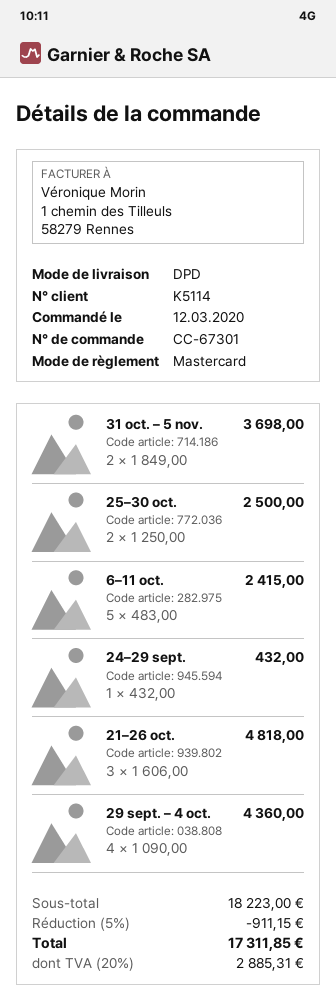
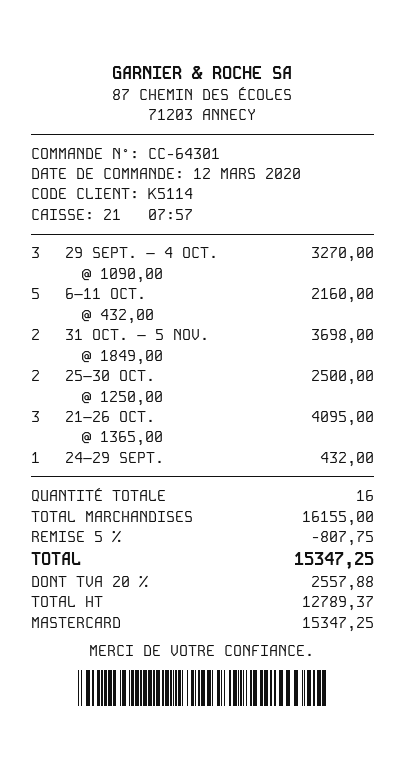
order number: CC-67301 -> CC-64301
6–11 oct.: 5 x 483.00 = 2415.00 -> 5 x 432.00 = 2160.00
21–26 oct.: 3 x 1606.00 = 4818.00 -> 3 x 1365.00 = 4095.00
29 sept. – 4 oct.: 4 x 1090.00 = 4360.00 -> 3 x 1090.00 = 3270.00
subtotal: 18223.00 -> 16155.00
discount: 5% = 911.15 -> 5% = 807.75
tax: 20% = 2885.31 -> 20% = 2557.88
total: 17311.85 -> 15347.25

